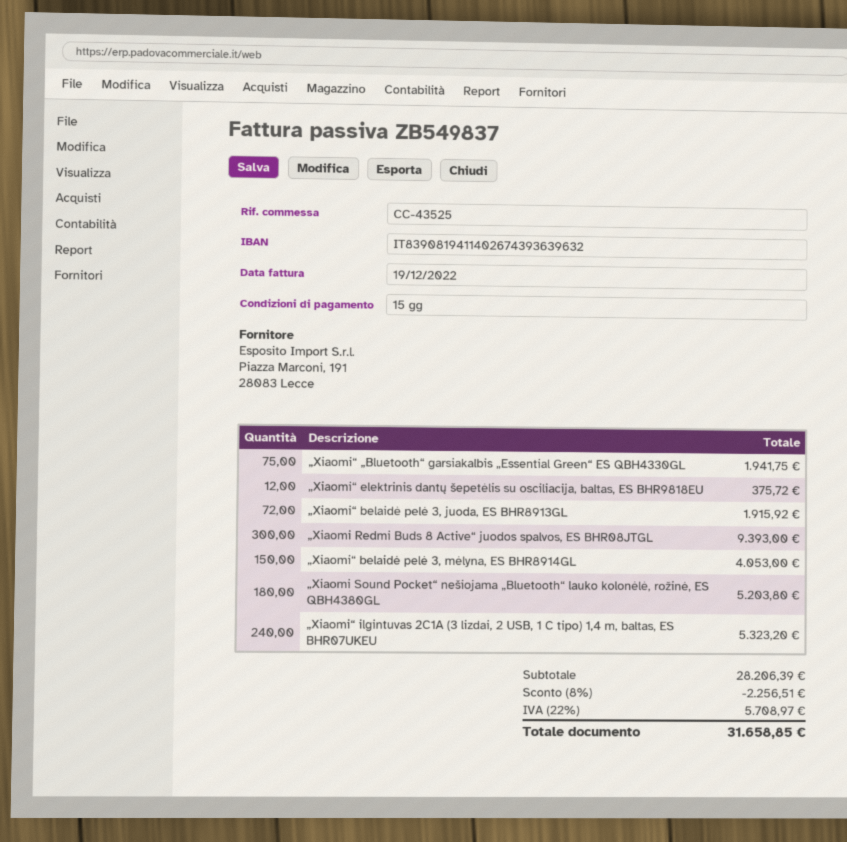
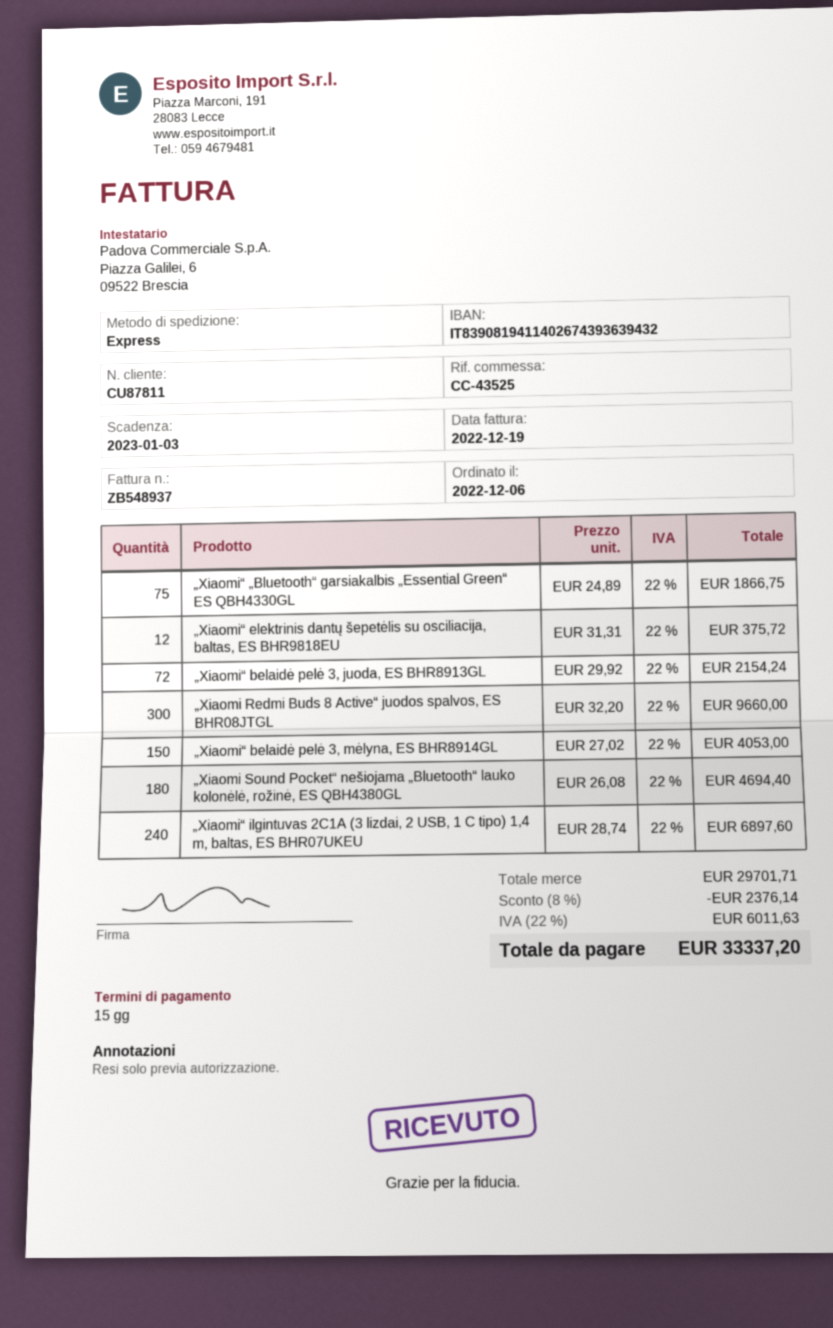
invoice number: ZB549837 -> ZB548937
bank account: IT8390819411402674393639632 -> IT8390819411402674393639432
„Xiaomi“ „Bluetooth“ garsiakalbis „Essential Green“ ES QBH4330GL: 75 for 1941.75 -> 75 for 1866.75
„Xiaomi“ belaidė pelė 3, juoda, ES BHR8913GL: 72 for 1915.92 -> 72 for 2154.24
„Xiaomi Redmi Buds 8 Active“ juodos spalvos, ES BHR08JTGL: 300 for 9393.00 -> 300 for 9660.00
„Xiaomi Sound Pocket“ nešiojama „Bluetooth“ lauko kolonėlė, rožinė, ES QBH4380GL: 180 for 5203.80 -> 180 for 4694.40
„Xiaomi“ ilgintuvas 2C1A (3 lizdai, 2 USB, 1 C tipo) 1,4 m, baltas, ES BHR07UKEU: 240 for 5323.20 -> 240 for 6897.60
subtotal: 28206.39 -> 29701.71
discount: 8% = 2256.51 -> 8% = 2376.14
tax: 22% = 5708.97 -> 22% = 6011.63
total: 31658.85 -> 33337.20

